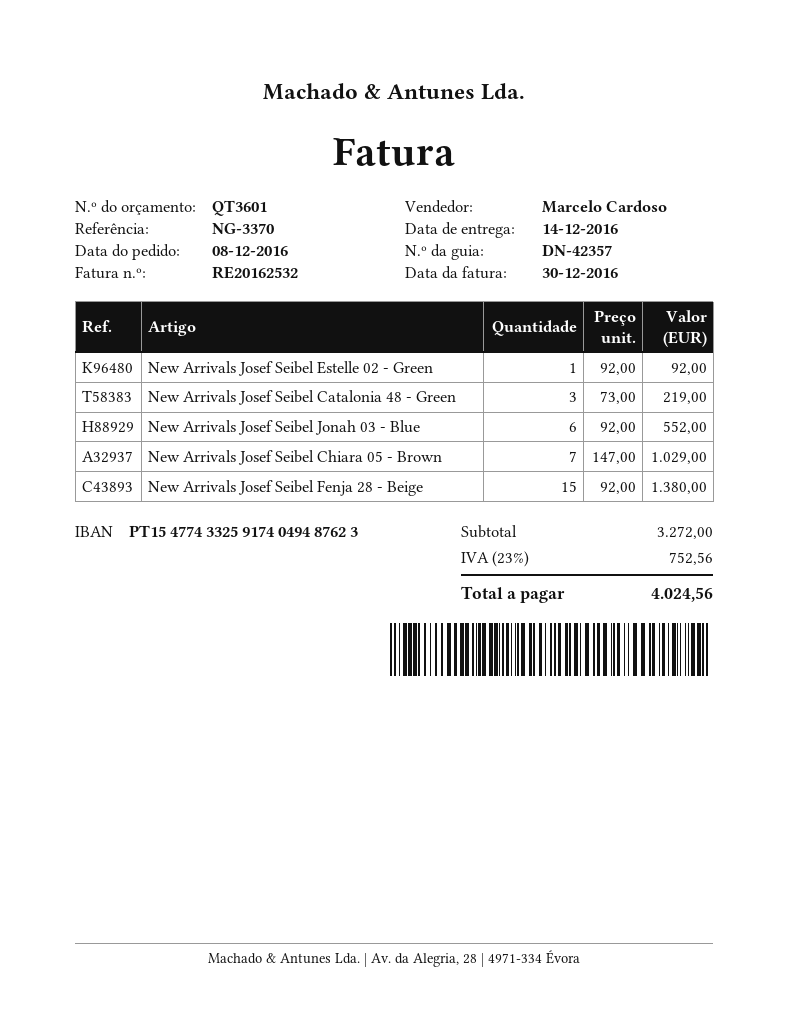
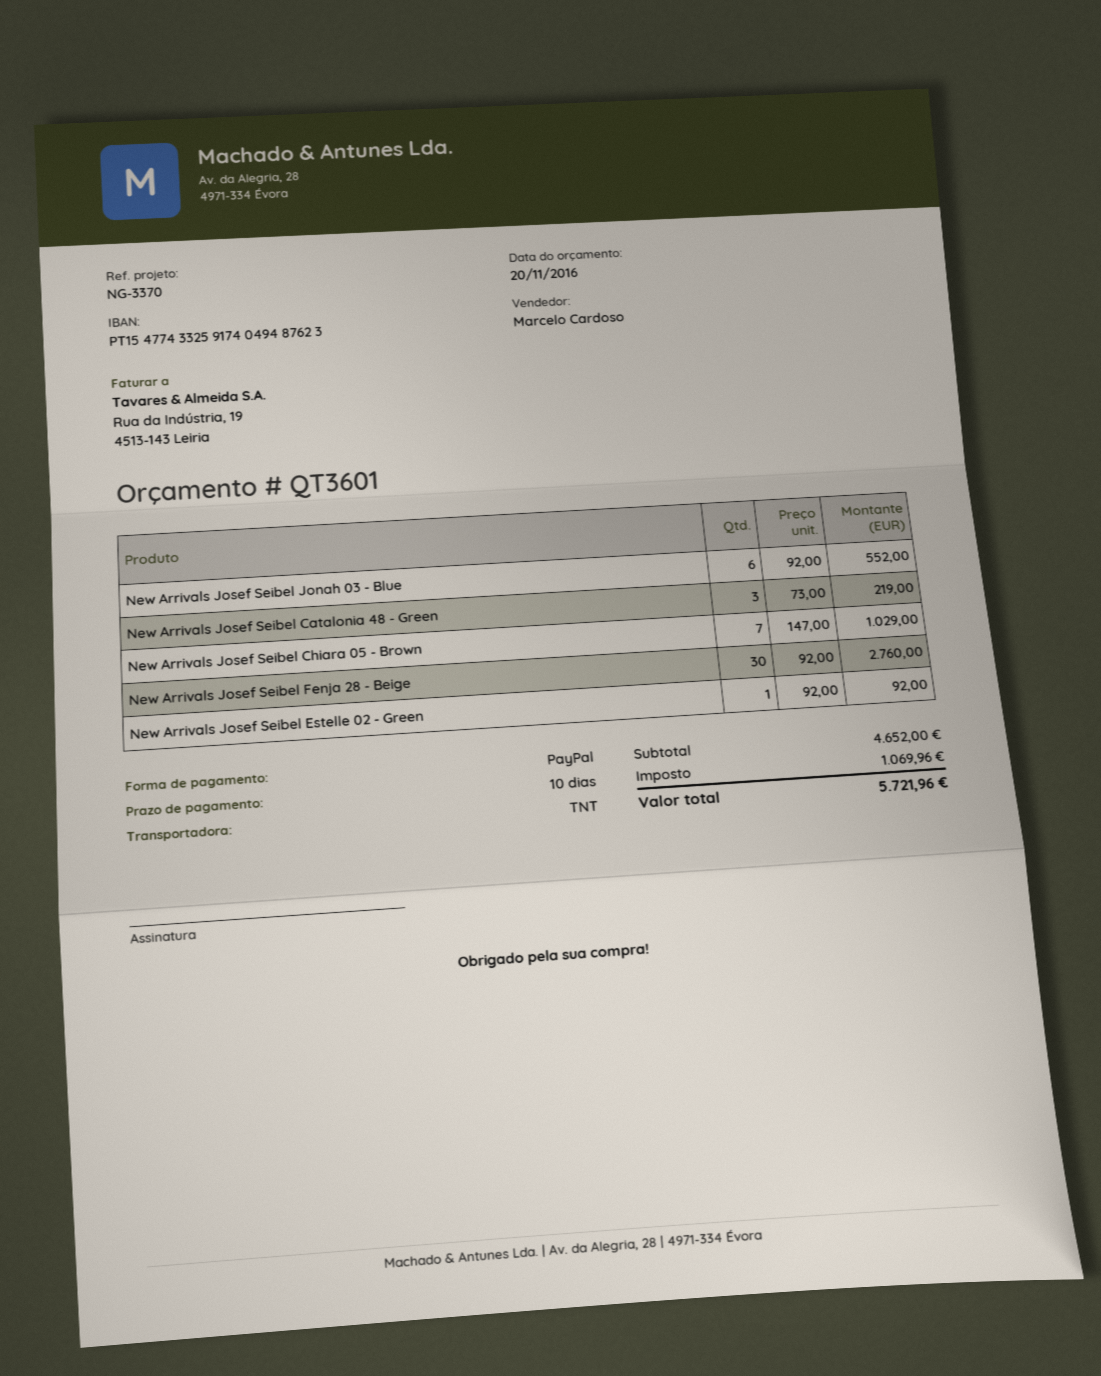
New Arrivals Josef Seibel Fenja 28 - Beige: 15 x 92.00 = 1380.00 -> 30 x 92.00 = 2760.00
subtotal: 3272.00 -> 4652.00
tax: 752.56 -> 1069.96
total: 4024.56 -> 5721.96

